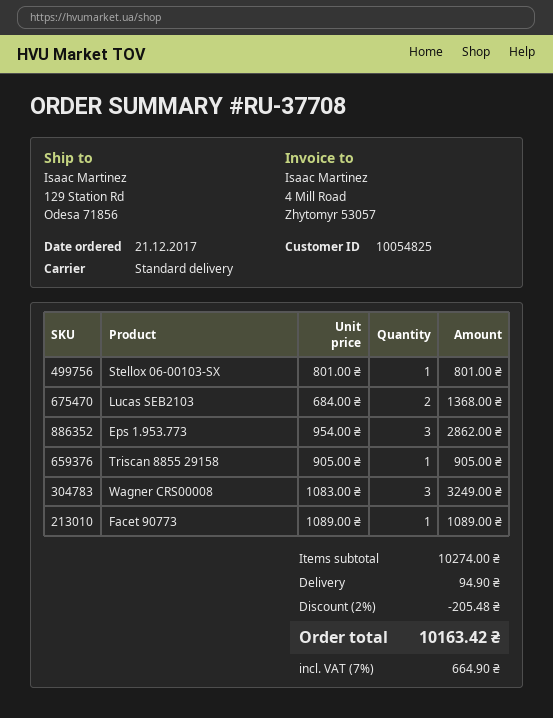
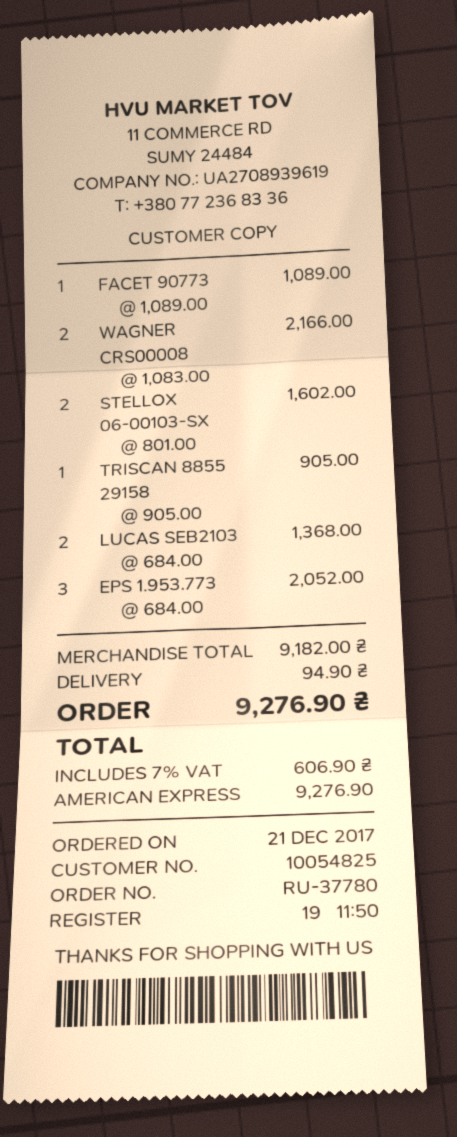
order number: RU-37708 -> RU-37780
Stellox 06-00103-SX: 1 x 801.00 = 801.00 -> 2 x 801.00 = 1602.00
Eps 1.953.773: 3 x 954.00 = 2862.00 -> 3 x 684.00 = 2052.00
Wagner CRS00008: 3 x 1083.00 = 3249.00 -> 2 x 1083.00 = 2166.00
subtotal: 10274.00 -> 9182.00
discount: 2% = 205.48 -> none
tax: 7% = 664.90 -> 7% = 606.90
total: 10163.42 -> 9276.90

